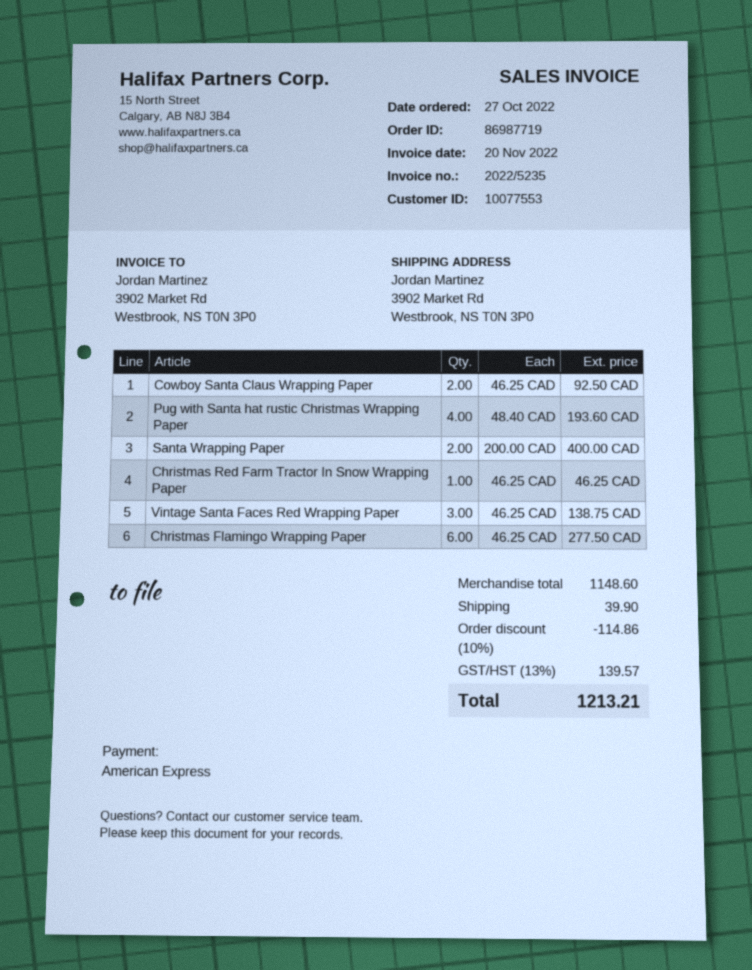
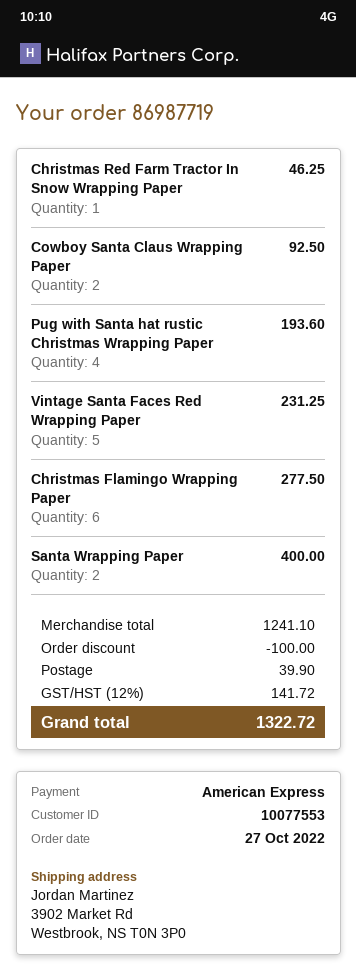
Vintage Santa Faces Red Wrapping Paper: 3 for 138.75 -> 5 for 231.25
subtotal: 1148.60 -> 1241.10
discount: 114.86 -> 100.00
tax: 13% = 139.57 -> 12% = 141.72
total: 1213.21 -> 1322.72

